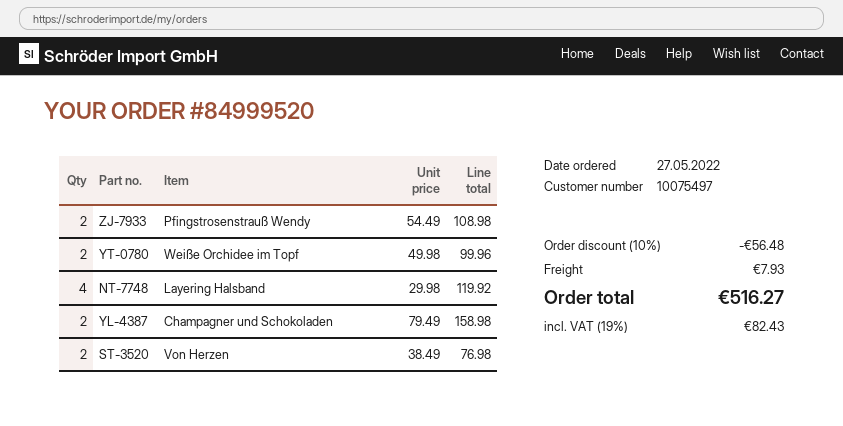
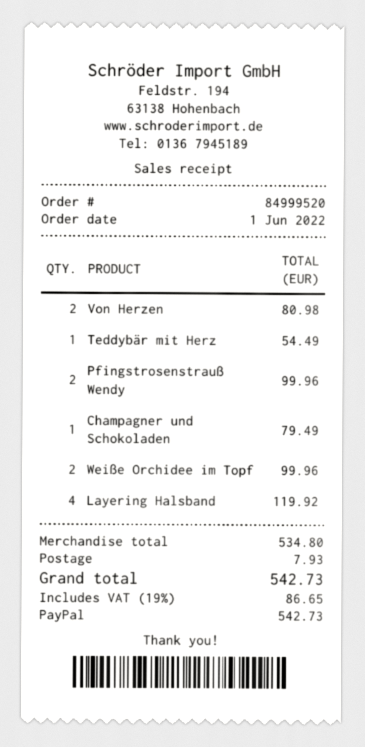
order date: 2022-05-27 -> 2022-06-01
Pfingstrosenstrauß Wendy: 2 for 108.98 -> 2 for 99.96
Champagner und Schokoladen: 2 for 158.98 -> 1 for 79.49
Von Herzen: 2 for 76.98 -> 2 for 80.98
Teddybär mit Herz: none -> 1 for 54.49
discount: 10% = 56.48 -> none
tax: 19% = 82.43 -> 19% = 86.65
total: 516.27 -> 542.73

